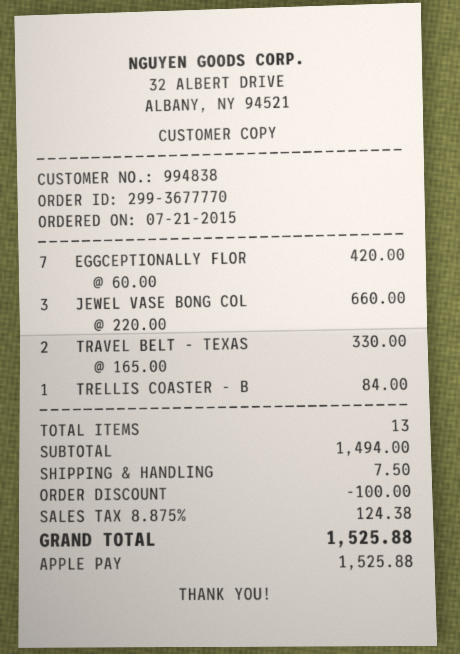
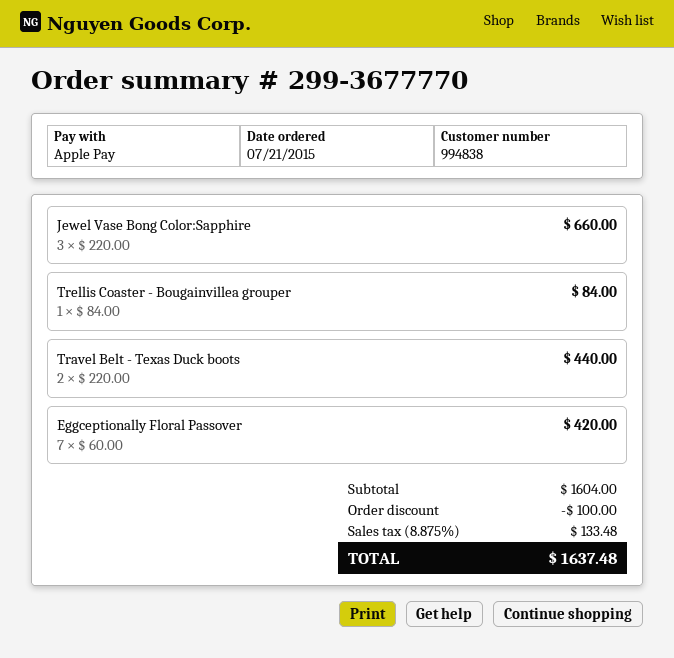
TRAVEL BELT - TEXAS: 2 x 165.00 = 330.00 -> 2 x 220.00 = 440.00
subtotal: 1494.00 -> 1604.00
shipping: 7.50 -> none
tax: 8.875% = 124.38 -> 8.875% = 133.48
total: 1525.88 -> 1637.48

